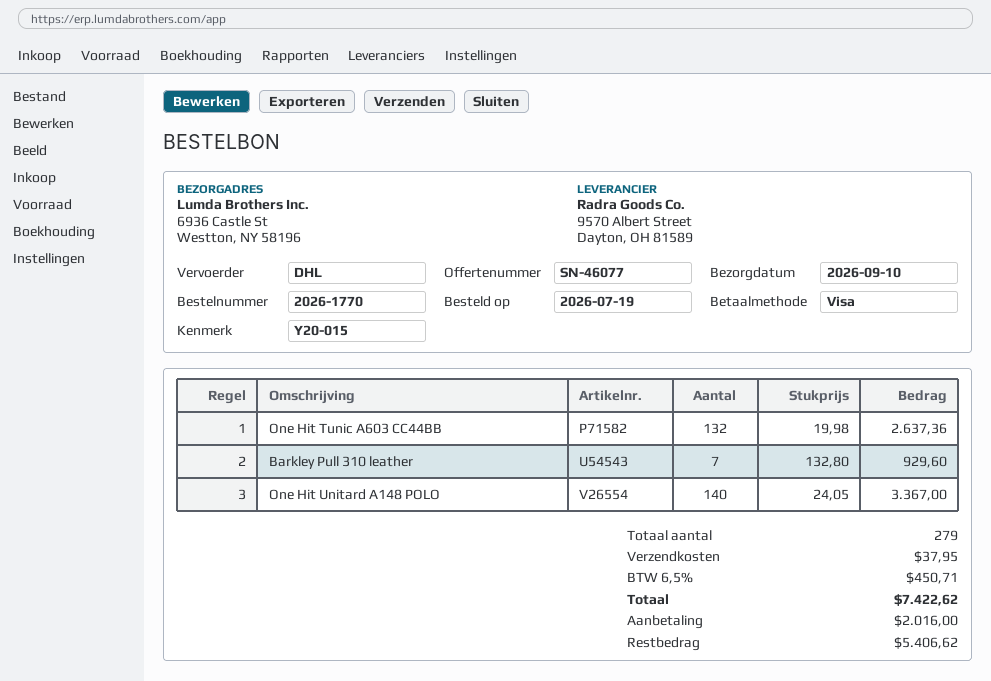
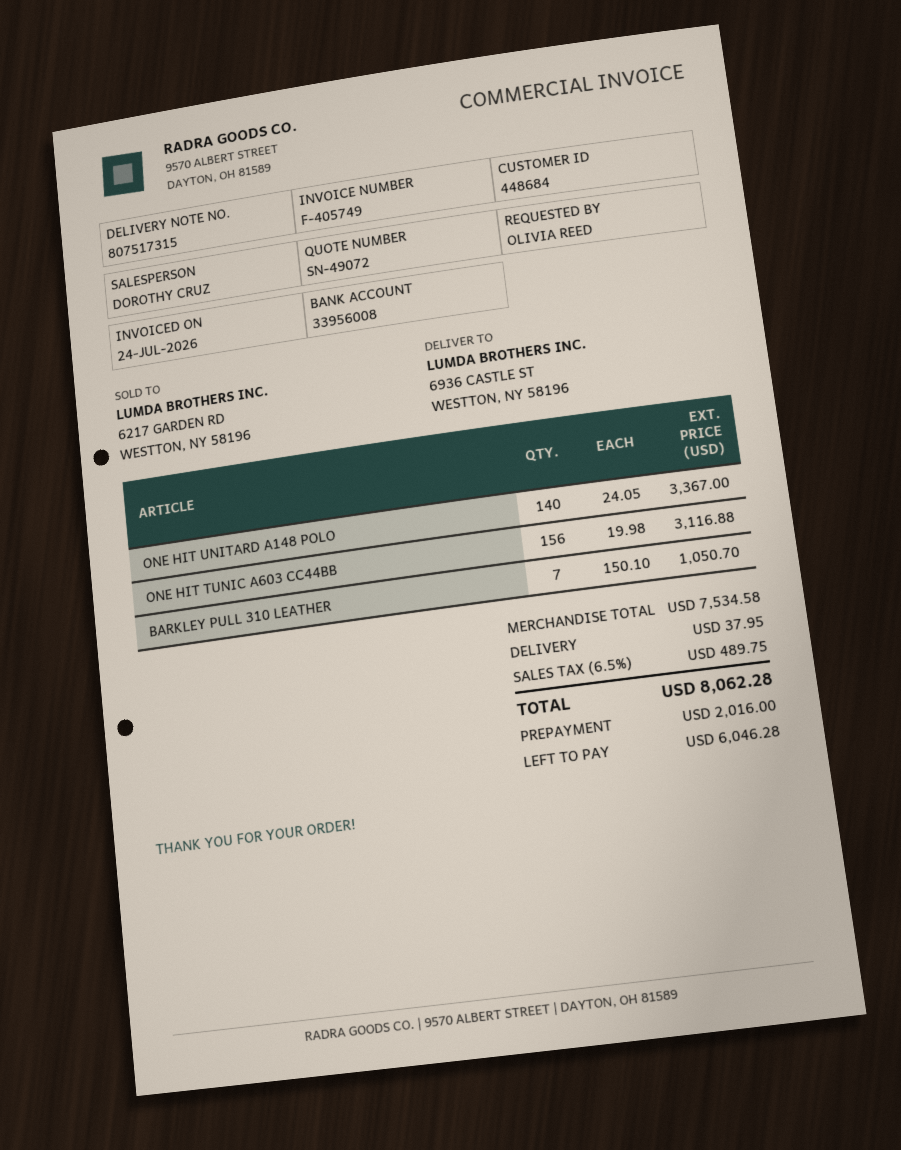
quote number: SN-46077 -> SN-49072
One Hit Tunic A603 CC44BB: 132 x 19.98 = 2637.36 -> 156 x 19.98 = 3116.88
Barkley Pull 310 leather: 7 x 132.80 = 929.60 -> 7 x 150.10 = 1050.70
tax: 6.5% = 450.71 -> 6.5% = 489.75
total: 7422.62 -> 8062.28
balance: 5406.62 -> 6046.28

